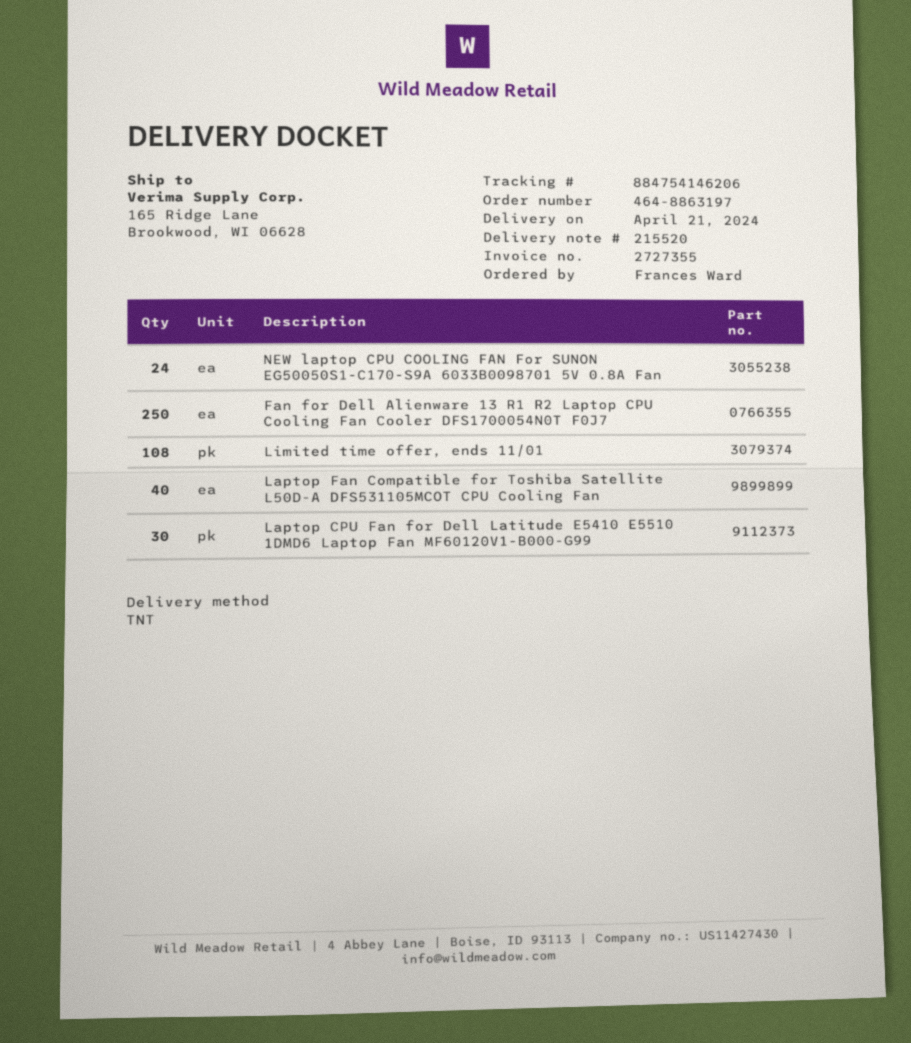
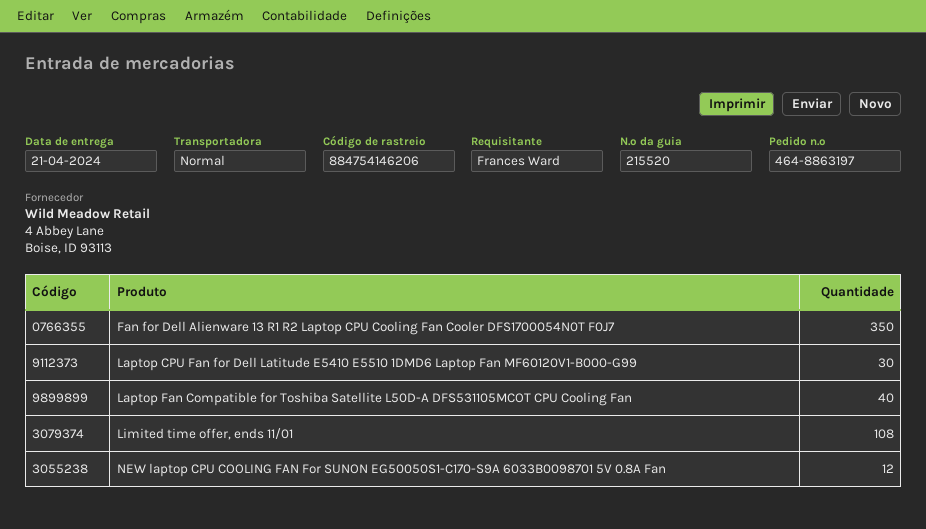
shipping method: TNT -> standard
NEW laptop CPU COOLING FAN For SUNON EG50050S1-C170-S9A 6033B0098701 5V 0.8A Fan: 24 -> 12
Fan for Dell Alienware 13 R1 R2 Laptop CPU Cooling Fan Cooler DFS1700054N0T F0J7: 250 -> 350

